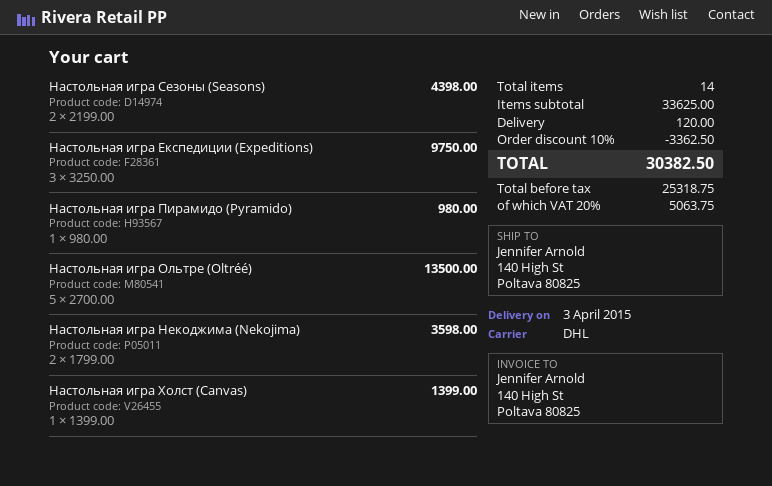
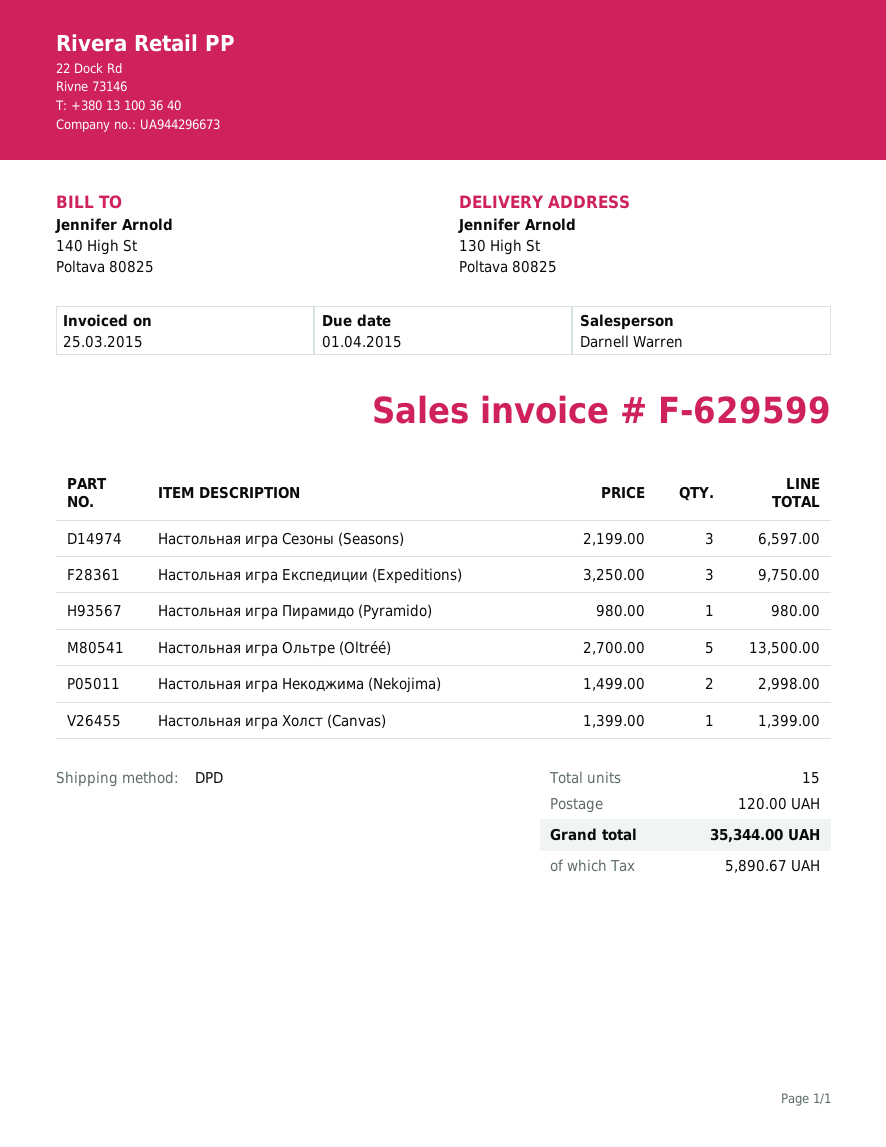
shipping method: DHL -> DPD
ship to: 140 High St, Poltava 80825 -> 130 High St, Poltava 80825
Настольная игра Сезоны (Seasons): 2 x 2199.00 = 4398.00 -> 3 x 2199.00 = 6597.00
Настольная игра Некоджима (Nekojima): 2 x 1799.00 = 3598.00 -> 2 x 1499.00 = 2998.00
total quantity: 14 -> 15
discount: 10% = 3362.50 -> none
tax: 5063.75 -> 5890.67
total: 30382.50 -> 35344.00

